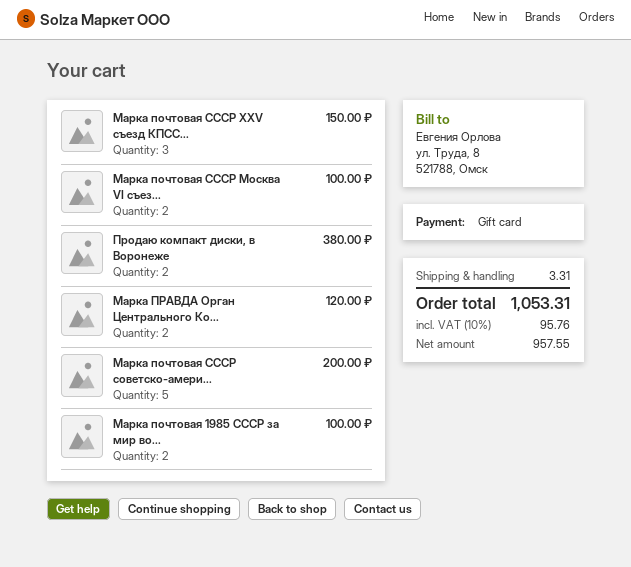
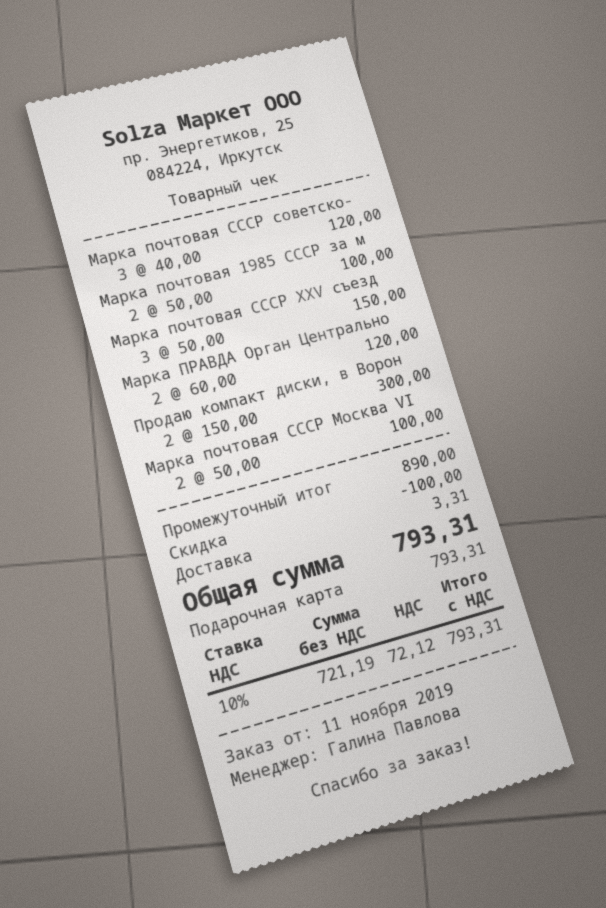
Продаю компакт диски, в Воронеже: 2 for 380.00 -> 2 for 300.00
Марка почтовая СССР советско-амери...: 5 for 200.00 -> 3 for 120.00
discount: none -> 100.00
net: 957.55 -> 721.19
tax: 10% = 95.76 -> 10% = 72.12
total: 1053.31 -> 793.31

